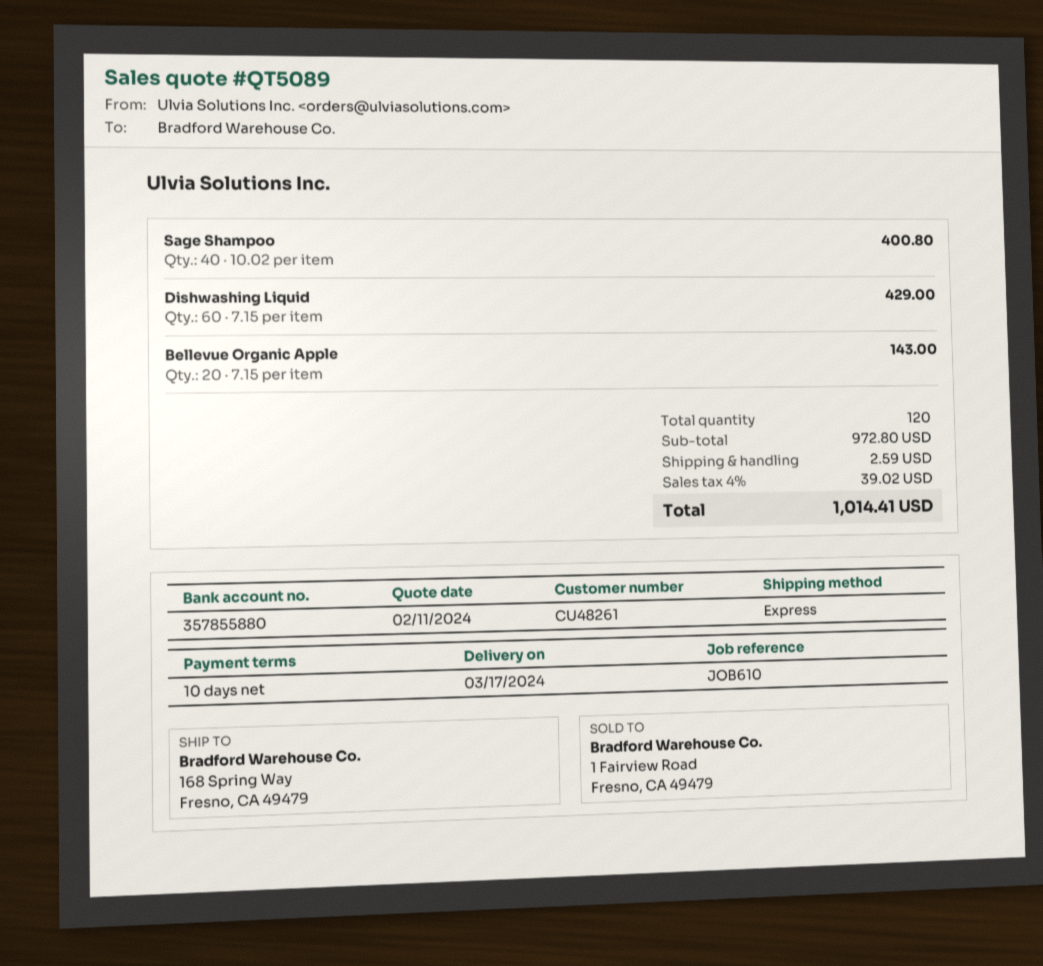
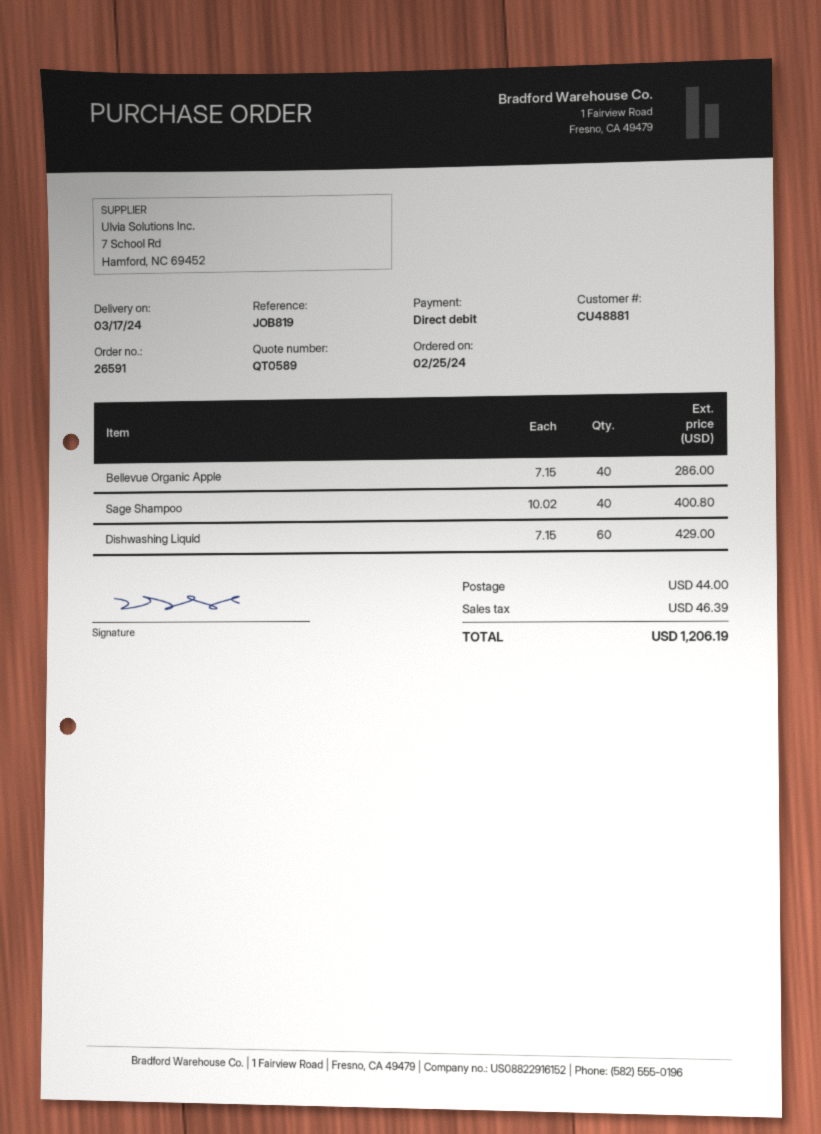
quote number: QT5089 -> QT0589
customer number: CU48261 -> CU48881
reference: JOB610 -> JOB819
Bellevue Organic Apple: 20 x 7.15 = 143.00 -> 40 x 7.15 = 286.00
shipping: 2.59 -> 44.00
tax: 39.02 -> 46.39
total: 1014.41 -> 1206.19

